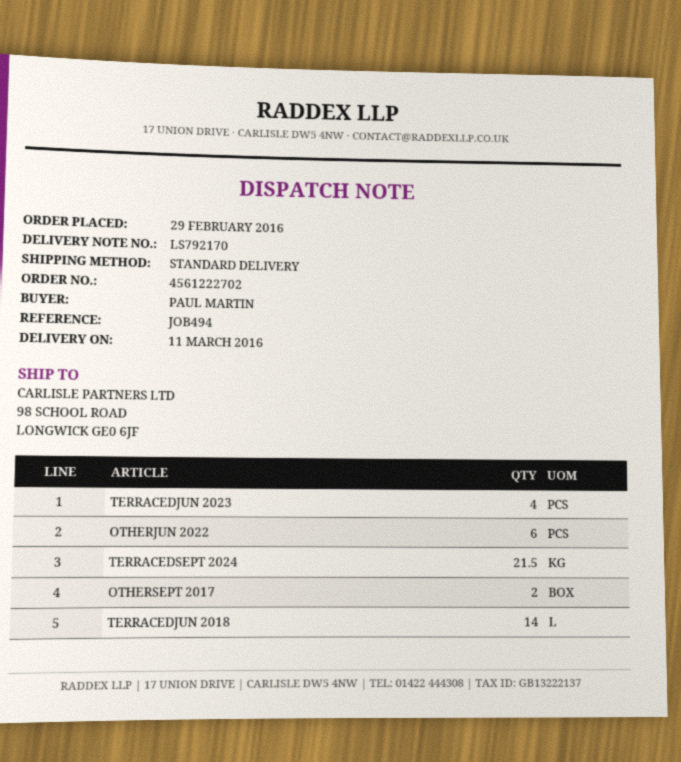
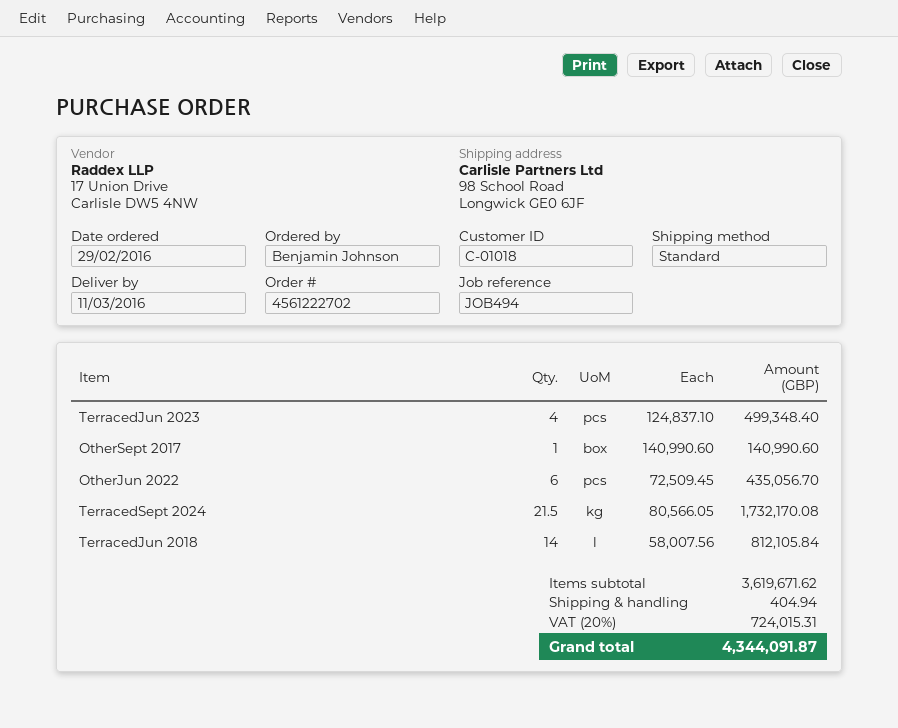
ordered by: PAUL MARTIN -> Benjamin Johnson
OTHERSEPT 2017: 2 -> 1

